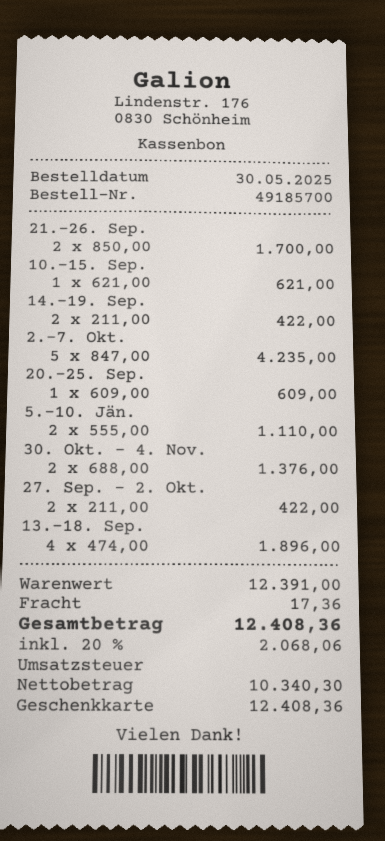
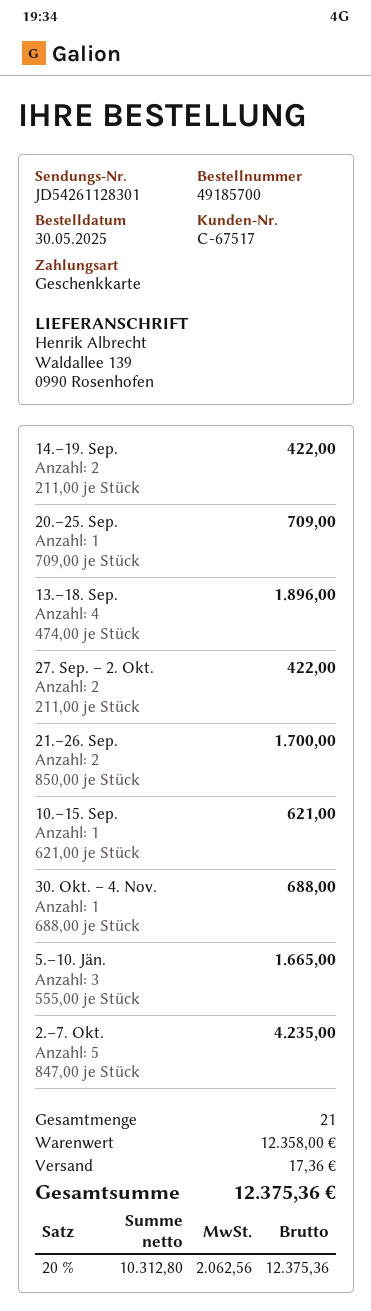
20.–25. Sep.: 1 x 609.00 = 609.00 -> 1 x 709.00 = 709.00
5.–10. Jän.: 2 x 555.00 = 1110.00 -> 3 x 555.00 = 1665.00
30. Okt. – 4. Nov.: 2 x 688.00 = 1376.00 -> 1 x 688.00 = 688.00
subtotal: 12391.00 -> 12358.00
net: 10340.30 -> 10312.80
tax: 20% = 2068.06 -> 20% = 2062.56
total: 12408.36 -> 12375.36

